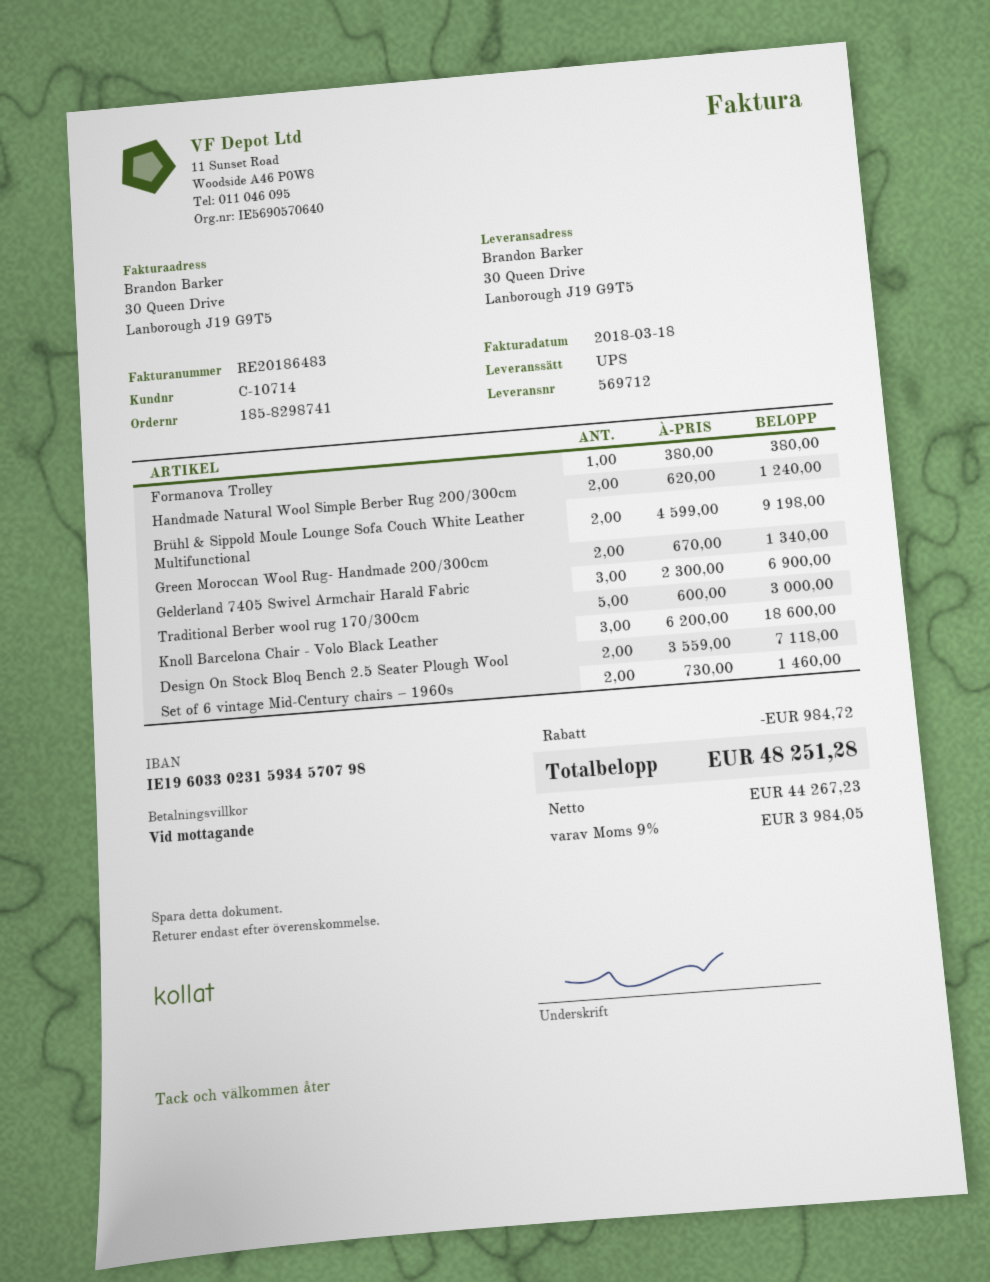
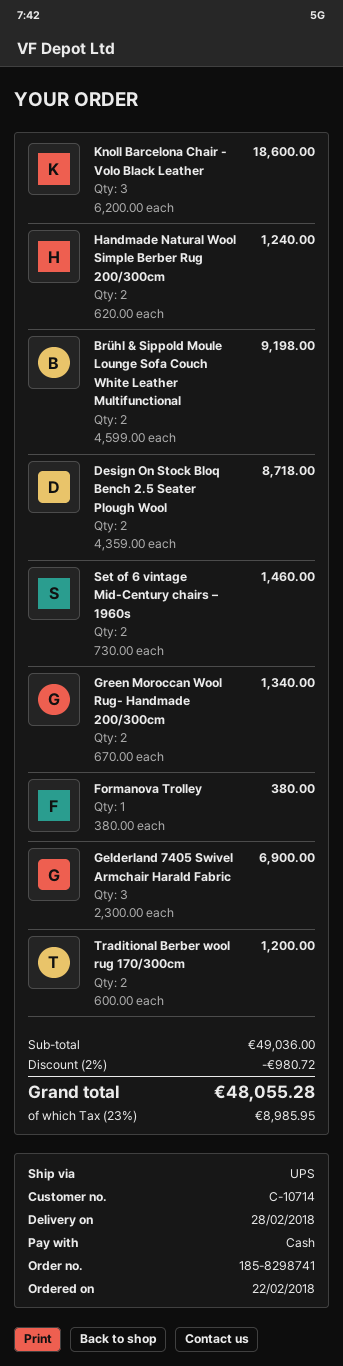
Traditional Berber wool rug 170/300cm: 5 x 600.00 = 3000.00 -> 2 x 600.00 = 1200.00
Design On Stock Bloq Bench 2.5 Seater Plough Wool: 2 x 3559.00 = 7118.00 -> 2 x 4359.00 = 8718.00
discount: 984.72 -> 980.72
tax: 9% = 3984.05 -> 23% = 8985.95
total: 48251.28 -> 48055.28

